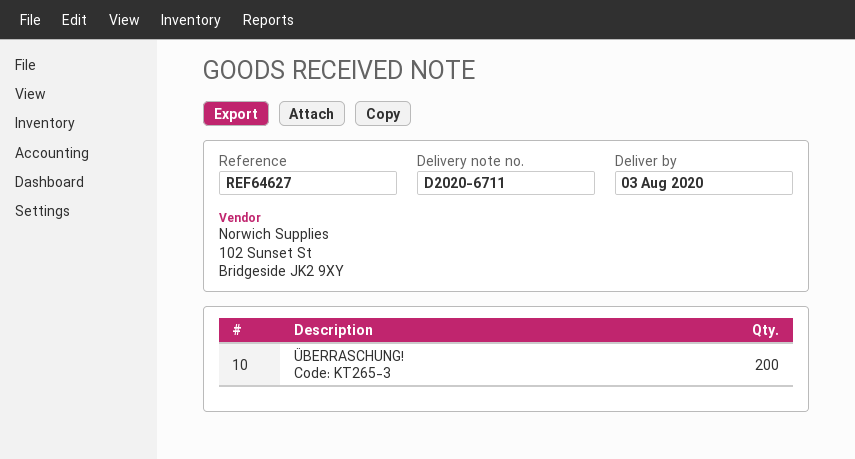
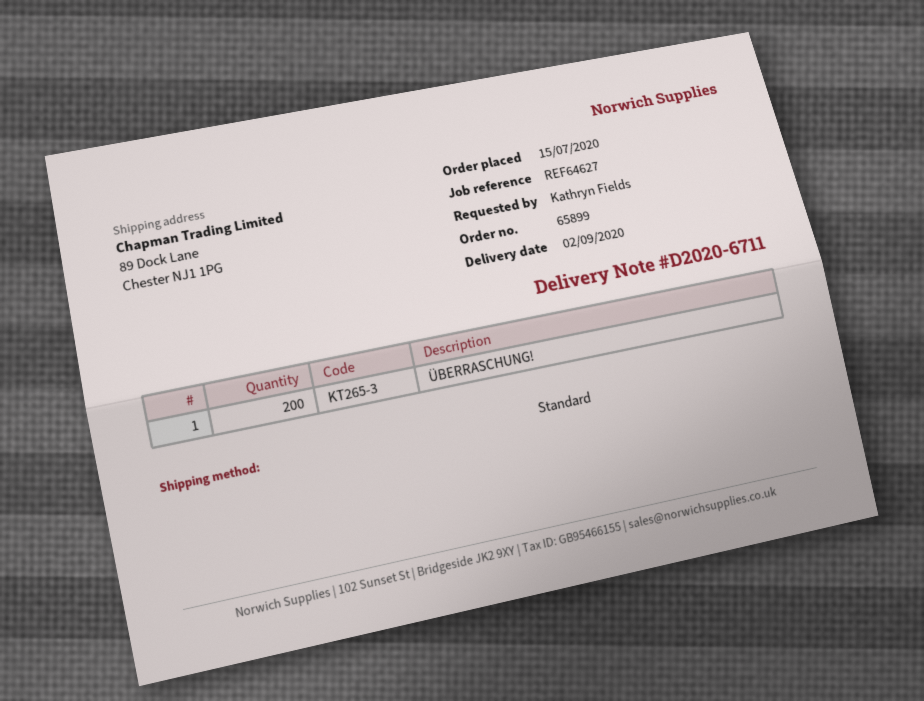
delivery date: 2020-08-03 -> 2020-09-02

